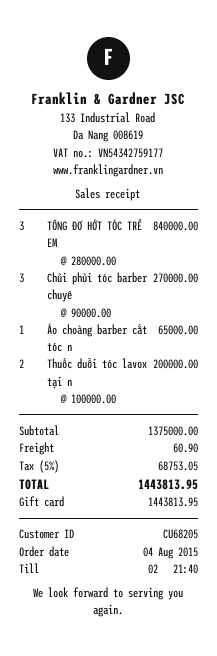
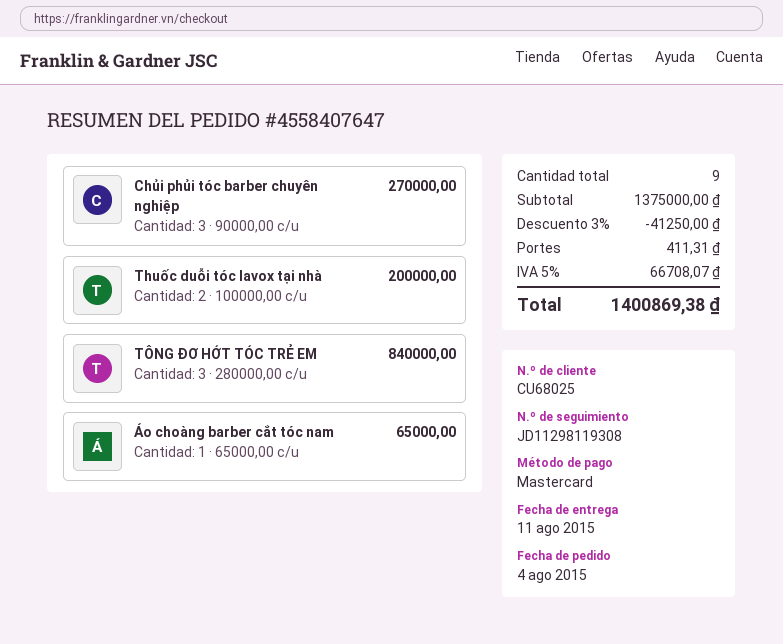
customer number: CU68205 -> CU68025
payment method: gift card -> Mastercard
discount: none -> 3% = 41250.00
shipping: 60.90 -> 411.31
tax: 5% = 68753.05 -> 5% = 66708.07
total: 1443813.95 -> 1400869.38

